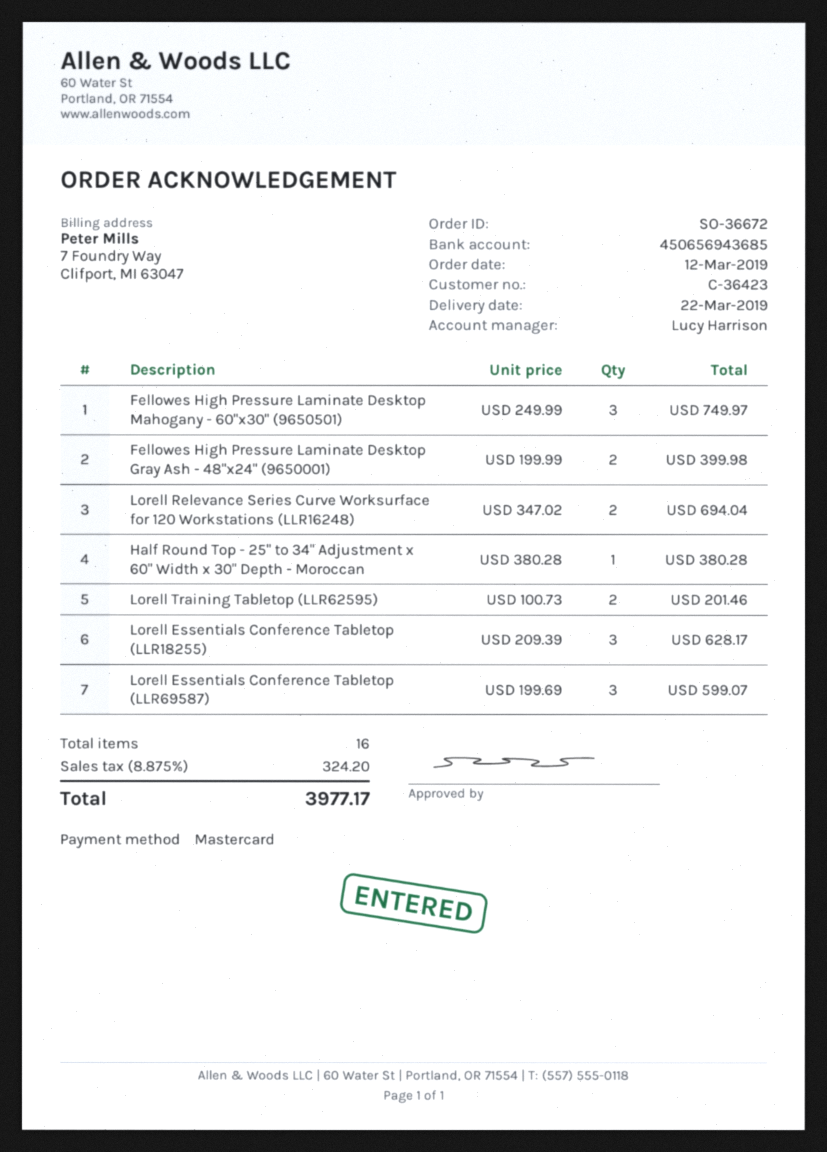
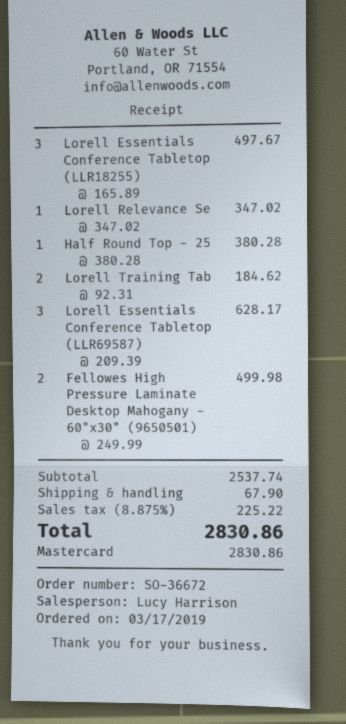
order date: 2019-03-12 -> 2019-03-17
Fellowes High Pressure Laminate Desktop Mahogany - 60"x30" (9650501): 3 x 249.99 = 749.97 -> 2 x 249.99 = 499.98
Fellowes High Pressure Laminate Desktop Gray Ash - 48"x24" (9650001): 2 x 199.99 = 399.98 -> none
Lorell Relevance Series Curve Worksurface for 120 Workstations (LLR16248): 2 x 347.02 = 694.04 -> 1 x 347.02 = 347.02
Lorell Training Tabletop (LLR62595): 2 x 100.73 = 201.46 -> 2 x 92.31 = 184.62
Lorell Essentials Conference Tabletop (LLR18255): 3 x 209.39 = 628.17 -> 3 x 165.89 = 497.67
Lorell Essentials Conference Tabletop (LLR69587): 3 x 199.69 = 599.07 -> 3 x 209.39 = 628.17
shipping: none -> 67.90
tax: 8.875% = 324.20 -> 8.875% = 225.22
total: 3977.17 -> 2830.86

